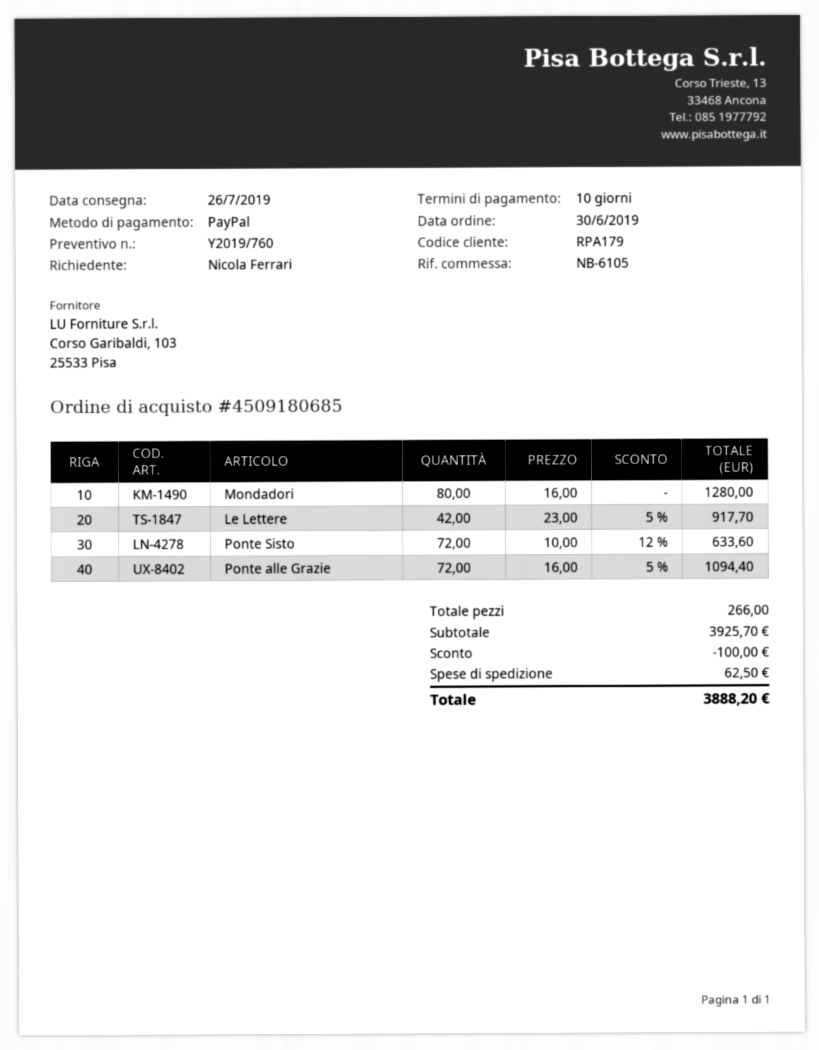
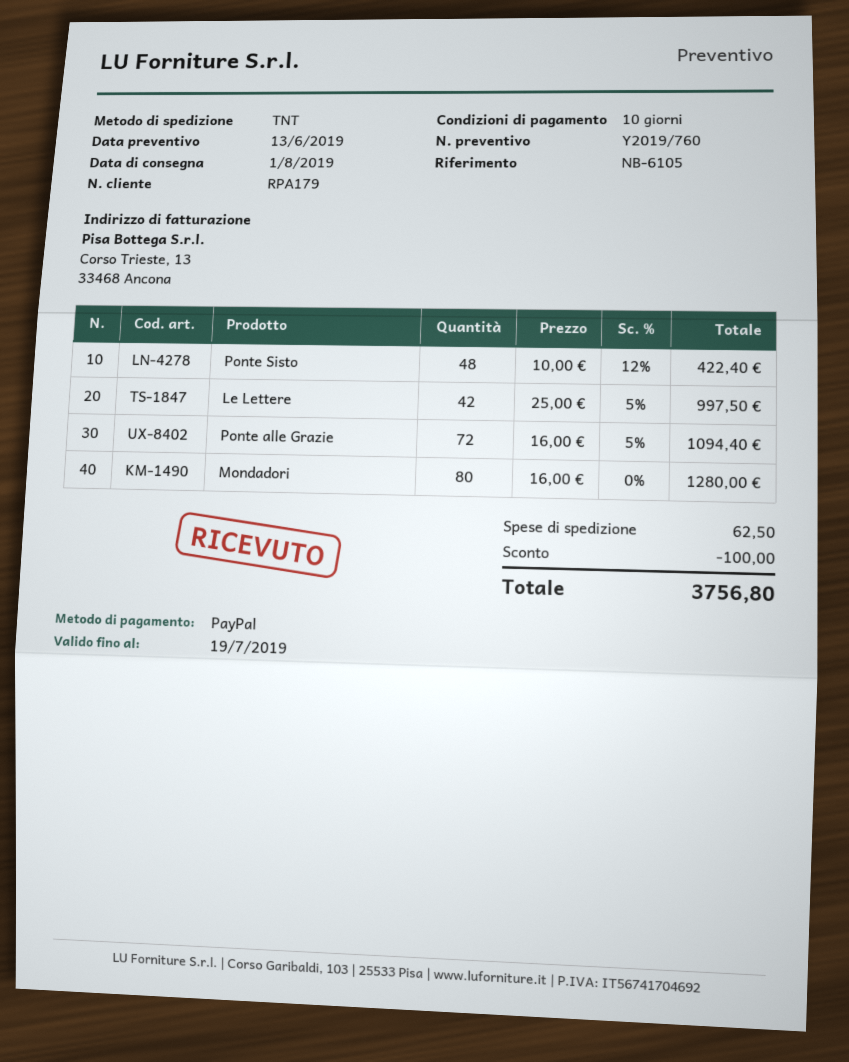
delivery date: 2019-07-26 -> 2019-08-01
Le Lettere: 42 x 23.00 - 5% = 917.70 -> 42 x 25.00 - 5% = 997.50
Ponte Sisto: 72 x 10.00 - 12% = 633.60 -> 48 x 10.00 - 12% = 422.40
total: 3888.20 -> 3756.80

